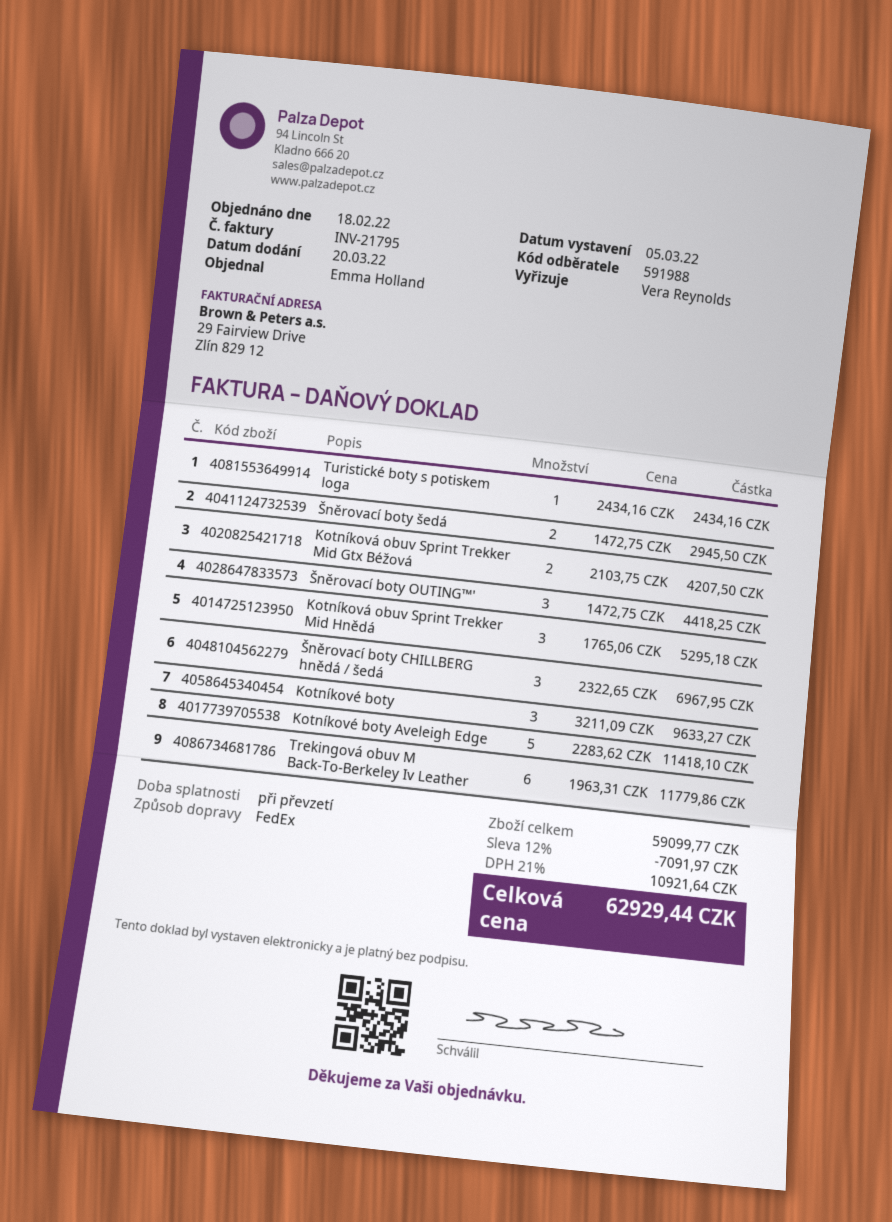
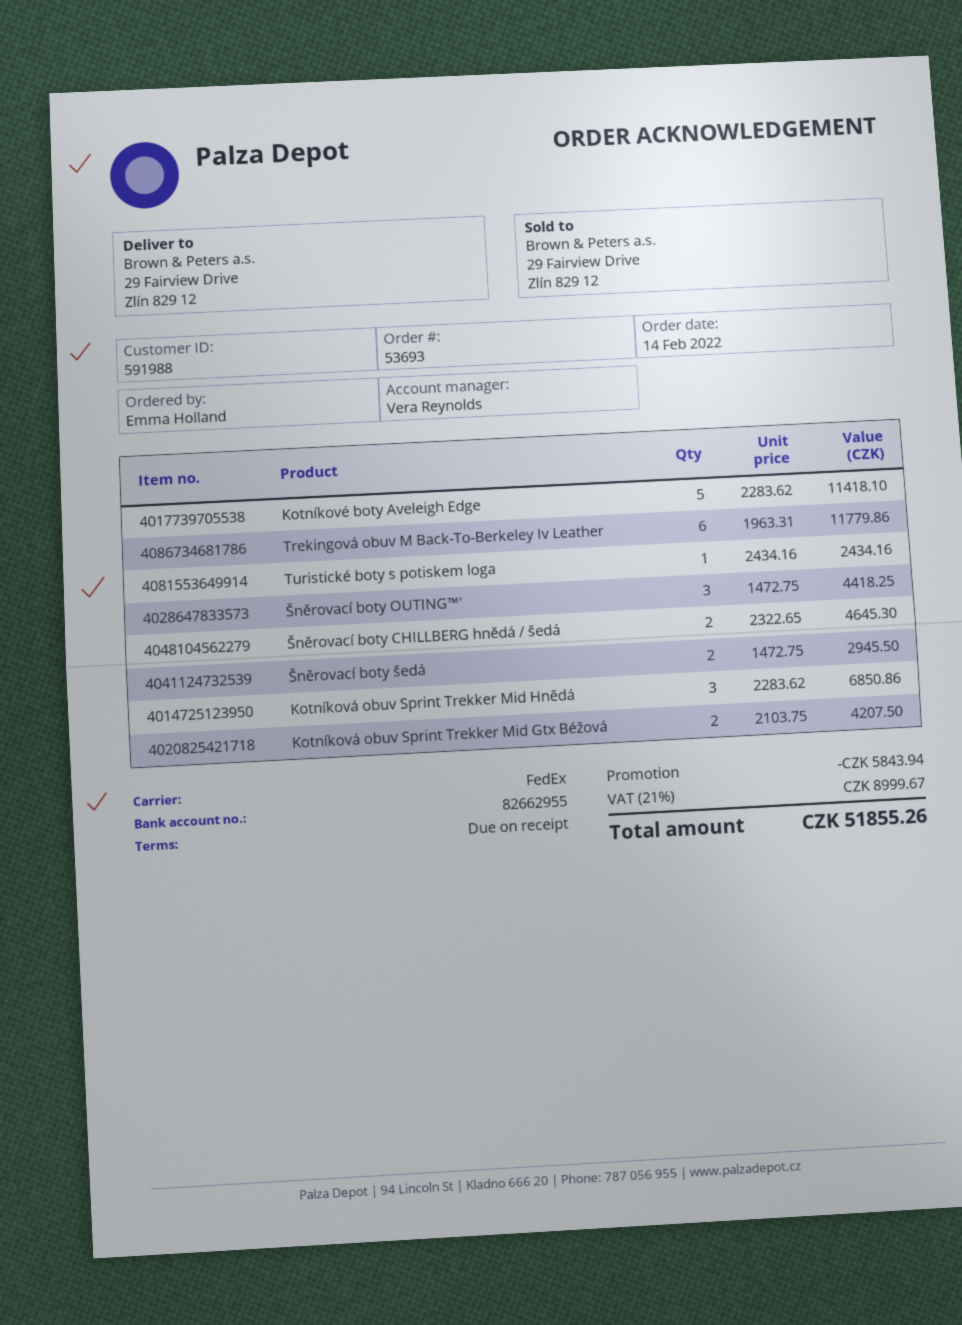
order date: 2022-02-18 -> 2022-02-14
Kotníková obuv Sprint Trekker Mid Hnědá: 3 x 1765.06 = 5295.18 -> 3 x 2283.62 = 6850.86
Šněrovací boty CHILLBERG hnědá / šedá: 3 x 2322.65 = 6967.95 -> 2 x 2322.65 = 4645.30
Kotníkové boty: 3 x 3211.09 = 9633.27 -> none
discount: 7091.97 -> 5843.94
tax: 21% = 10921.64 -> 21% = 8999.67
total: 62929.44 -> 51855.26

